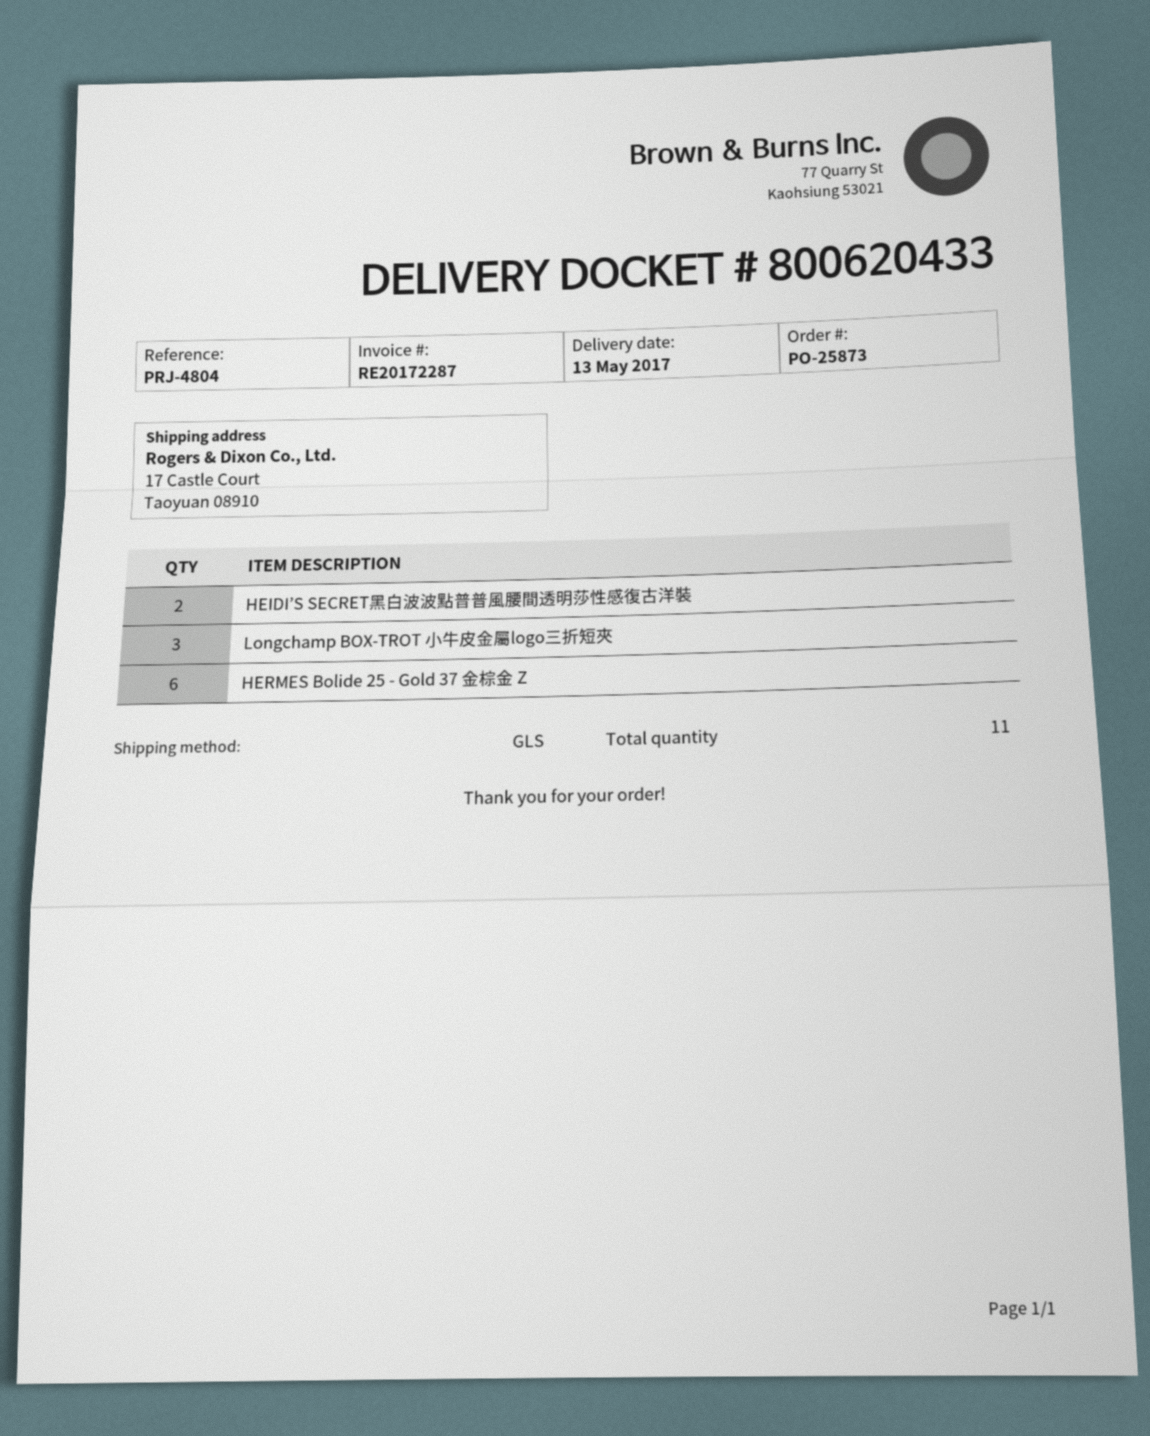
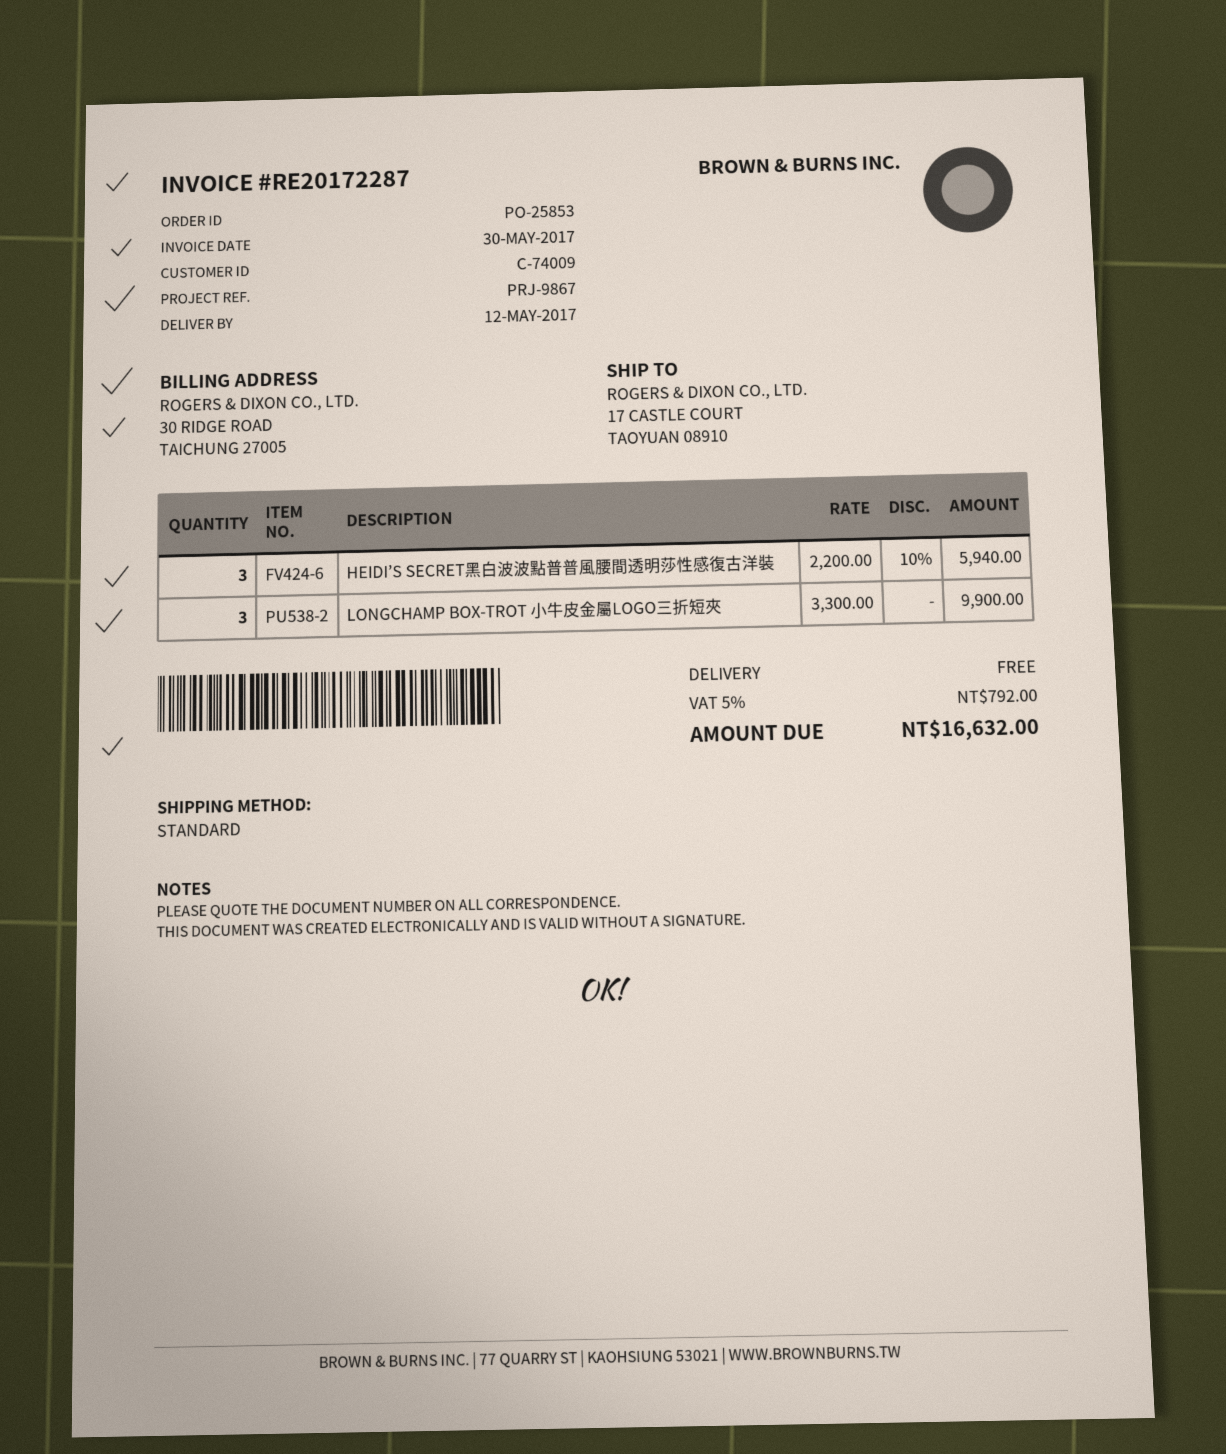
order number: PO-25873 -> PO-25853
delivery date: 2017-05-13 -> 2017-05-12
reference: PRJ-4804 -> PRJ-9867
shipping method: GLS -> standard
HEIDI’S SECRET黑白波波點普普風腰間透明莎性感復古洋裝: 2 -> 3
HERMES Bolide 25 - Gold 37 金棕金 Z: 6 -> none

